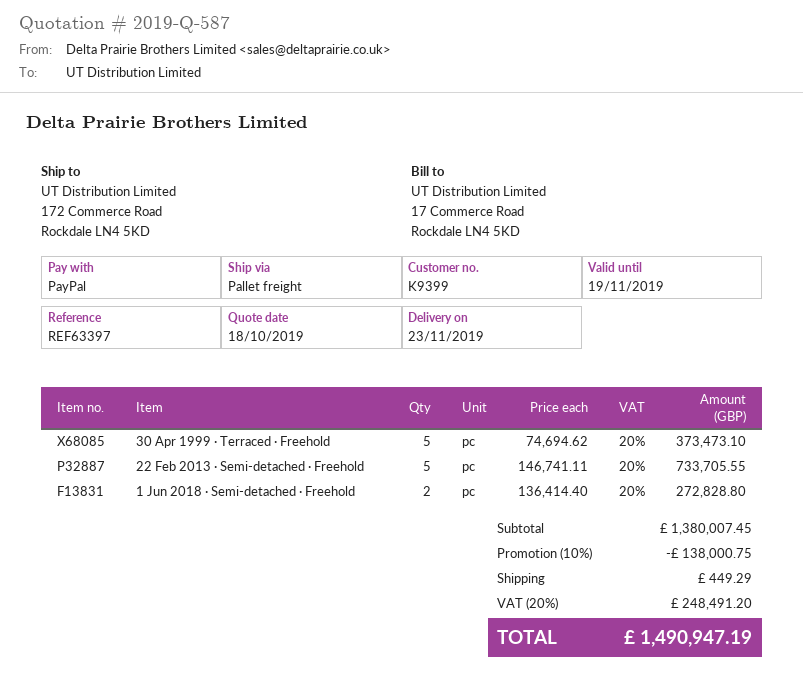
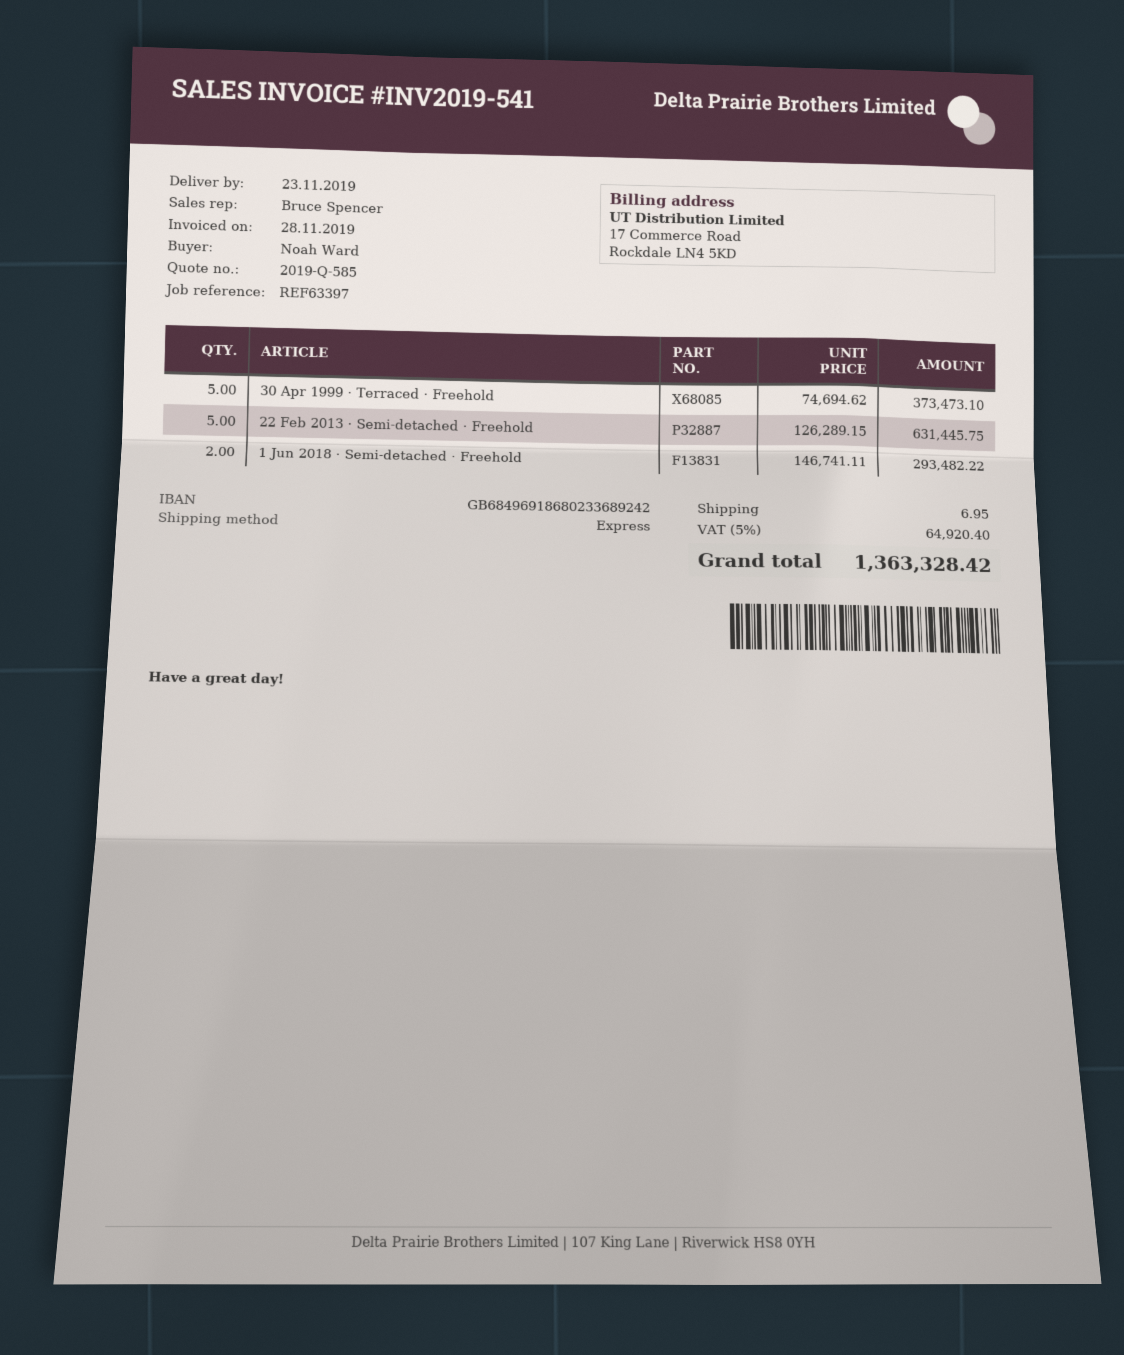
quote number: 2019-Q-587 -> 2019-Q-585
shipping method: pallet freight -> express
22 Feb 2013 · Semi-detached · Freehold: 5 x 146741.11 = 733705.55 -> 5 x 126289.15 = 631445.75
1 Jun 2018 · Semi-detached · Freehold: 2 x 136414.40 = 272828.80 -> 2 x 146741.11 = 293482.22
discount: 10% = 138000.75 -> none
shipping: 449.29 -> 6.95
tax: 20% = 248491.20 -> 5% = 64920.40
total: 1490947.19 -> 1363328.42

